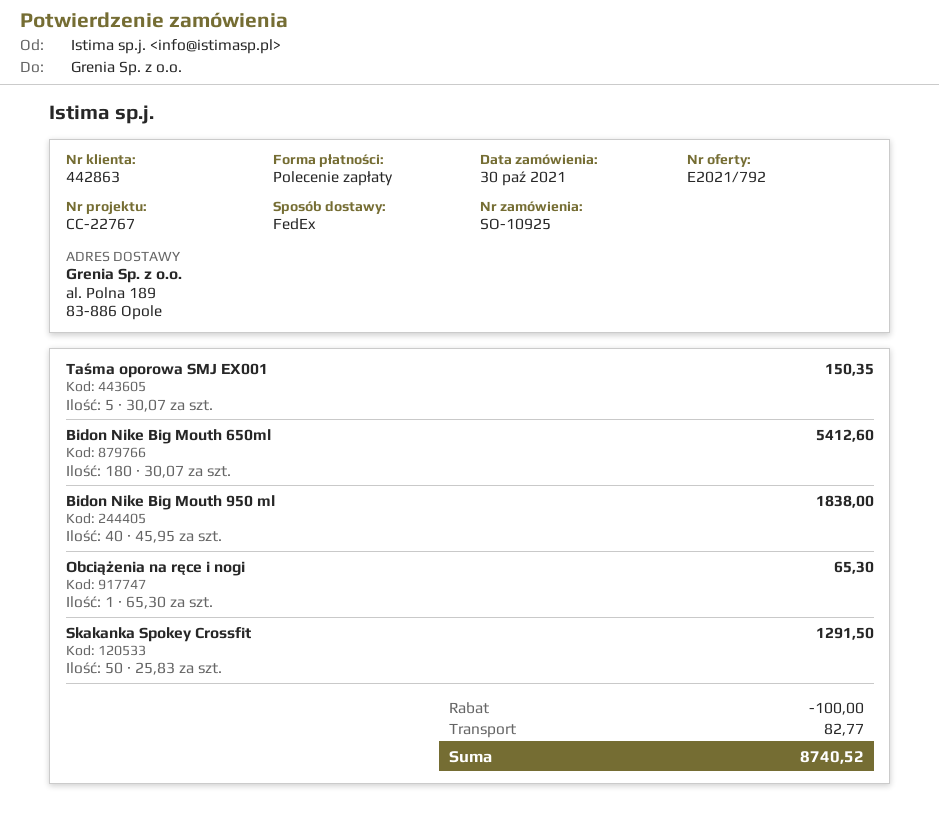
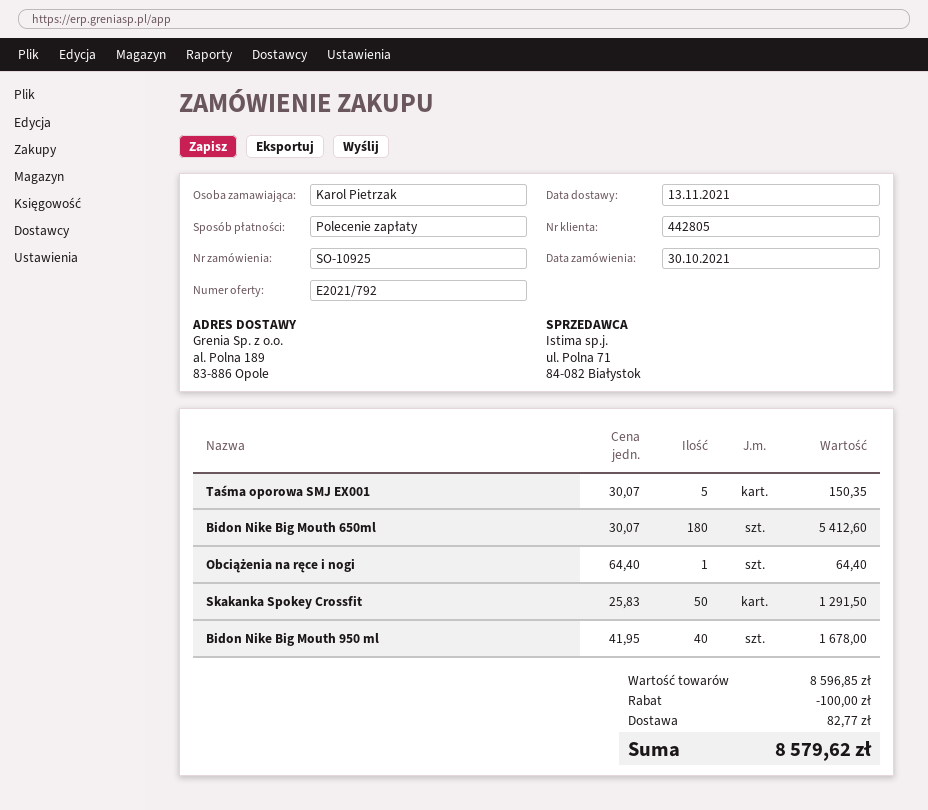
customer number: 442863 -> 442805
Bidon Nike Big Mouth 950 ml: 40 x 45.95 = 1838.00 -> 40 x 41.95 = 1678.00
Obciążenia na ręce i nogi: 1 x 65.30 = 65.30 -> 1 x 64.40 = 64.40
total: 8740.52 -> 8579.62

